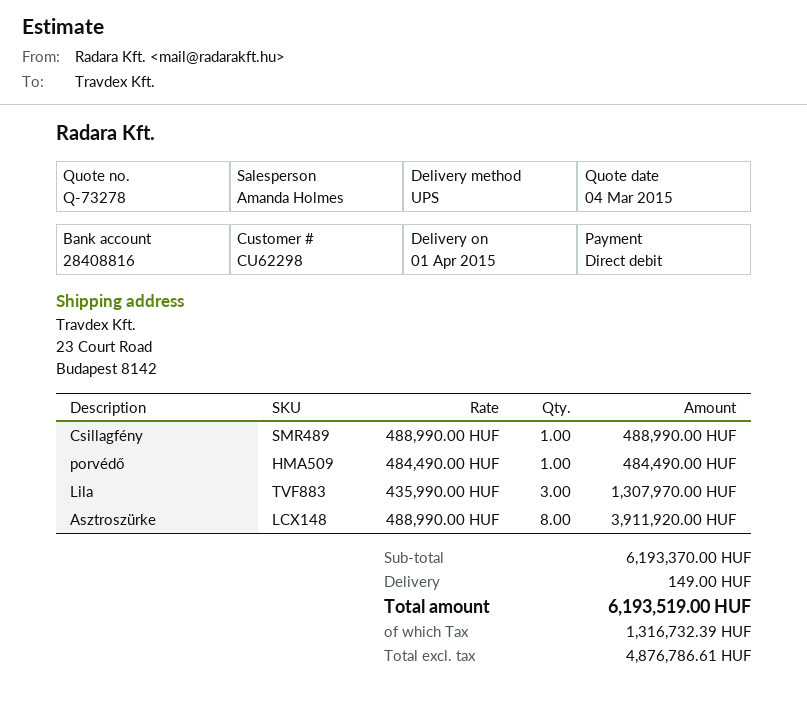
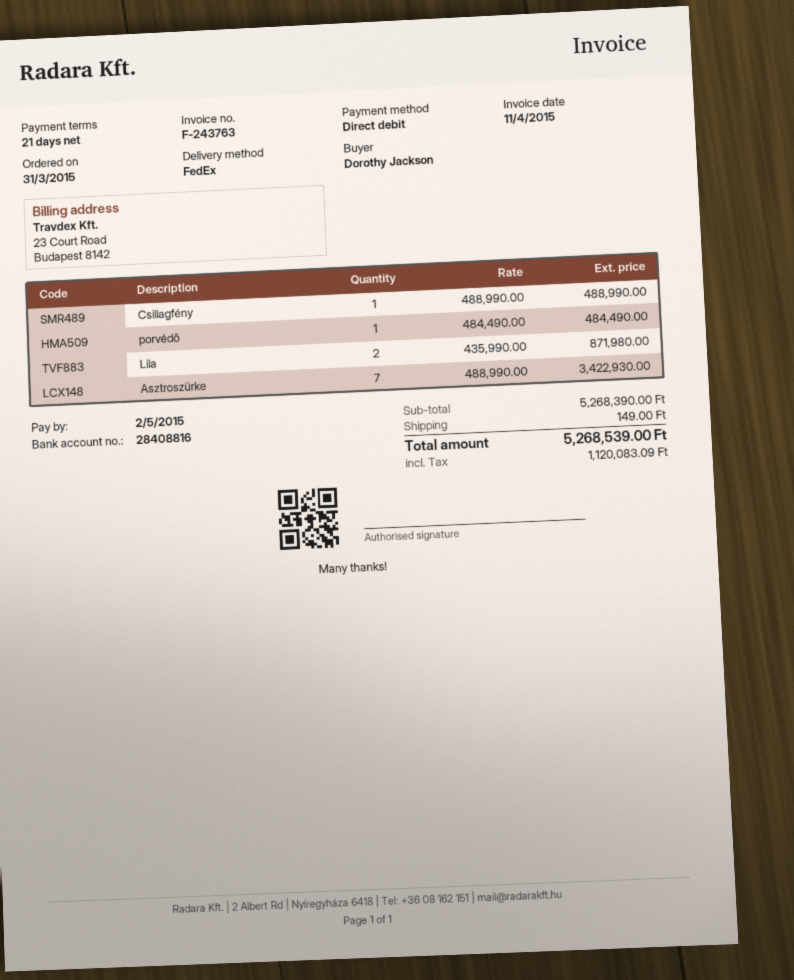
shipping method: UPS -> FedEx
Lila: 3 x 435990.00 = 1307970.00 -> 2 x 435990.00 = 871980.00
Asztroszürke: 8 x 488990.00 = 3911920.00 -> 7 x 488990.00 = 3422930.00
subtotal: 6193370.00 -> 5268390.00
tax: 1316732.39 -> 1120083.09
total: 6193519.00 -> 5268539.00

